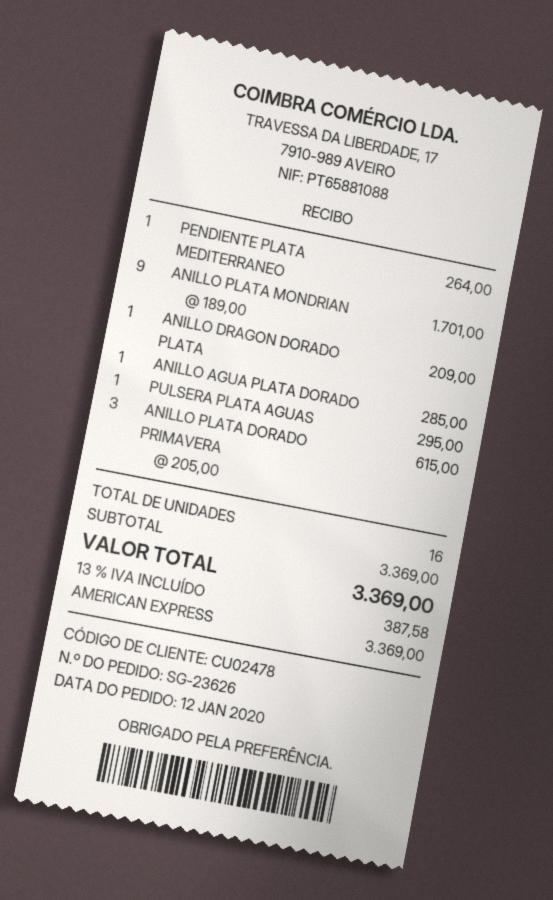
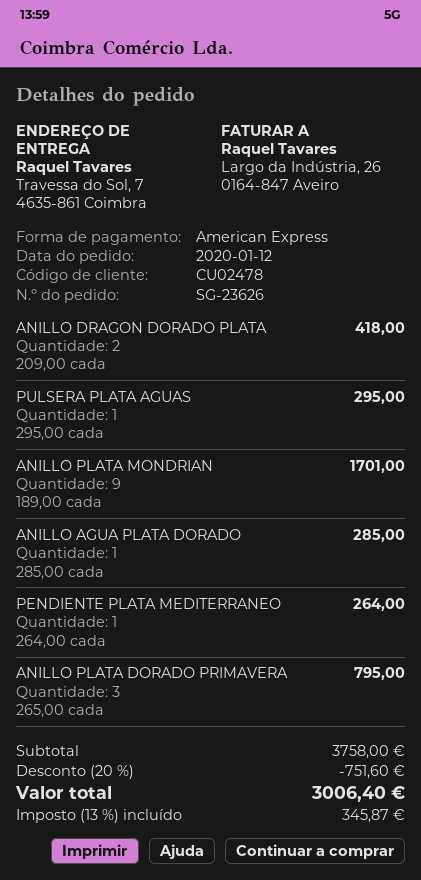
ANILLO DRAGON DORADO PLATA: 1 x 209.00 = 209.00 -> 2 x 209.00 = 418.00
ANILLO PLATA DORADO PRIMAVERA: 3 x 205.00 = 615.00 -> 3 x 265.00 = 795.00
subtotal: 3369.00 -> 3758.00
discount: none -> 20% = 751.60
tax: 13% = 387.58 -> 13% = 345.87
total: 3369.00 -> 3006.40

